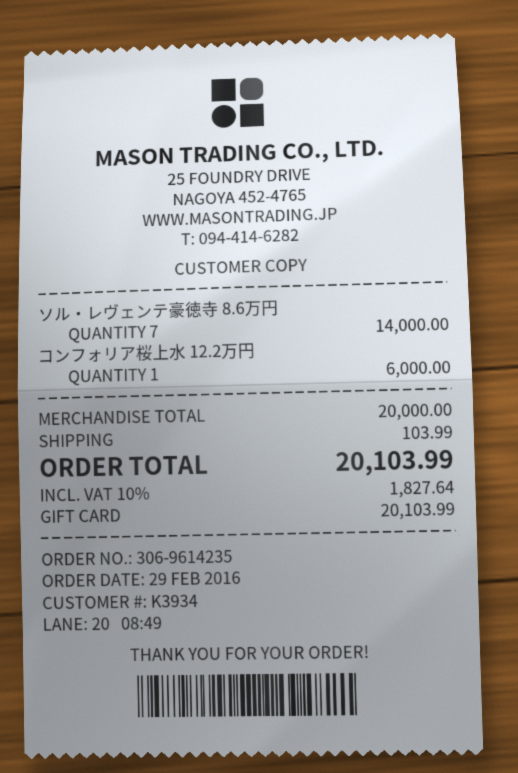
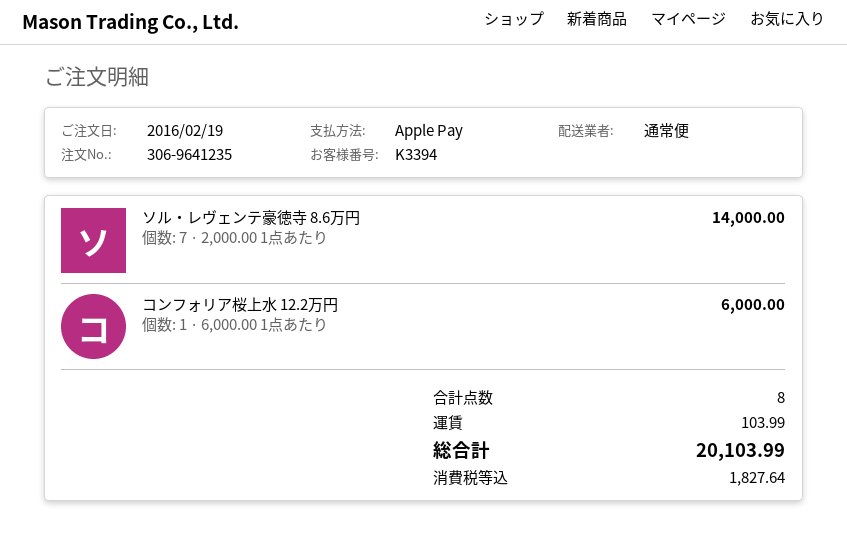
order number: 306-9614235 -> 306-9641235
order date: 2016-02-29 -> 2016-02-19
customer number: K3934 -> K3394
payment method: gift card -> Apple Pay

